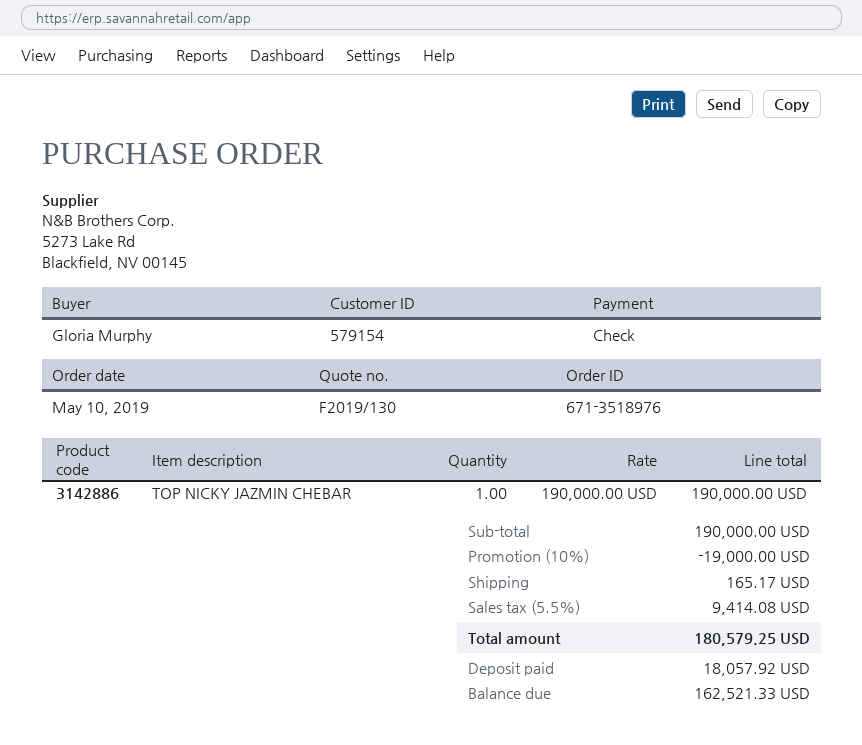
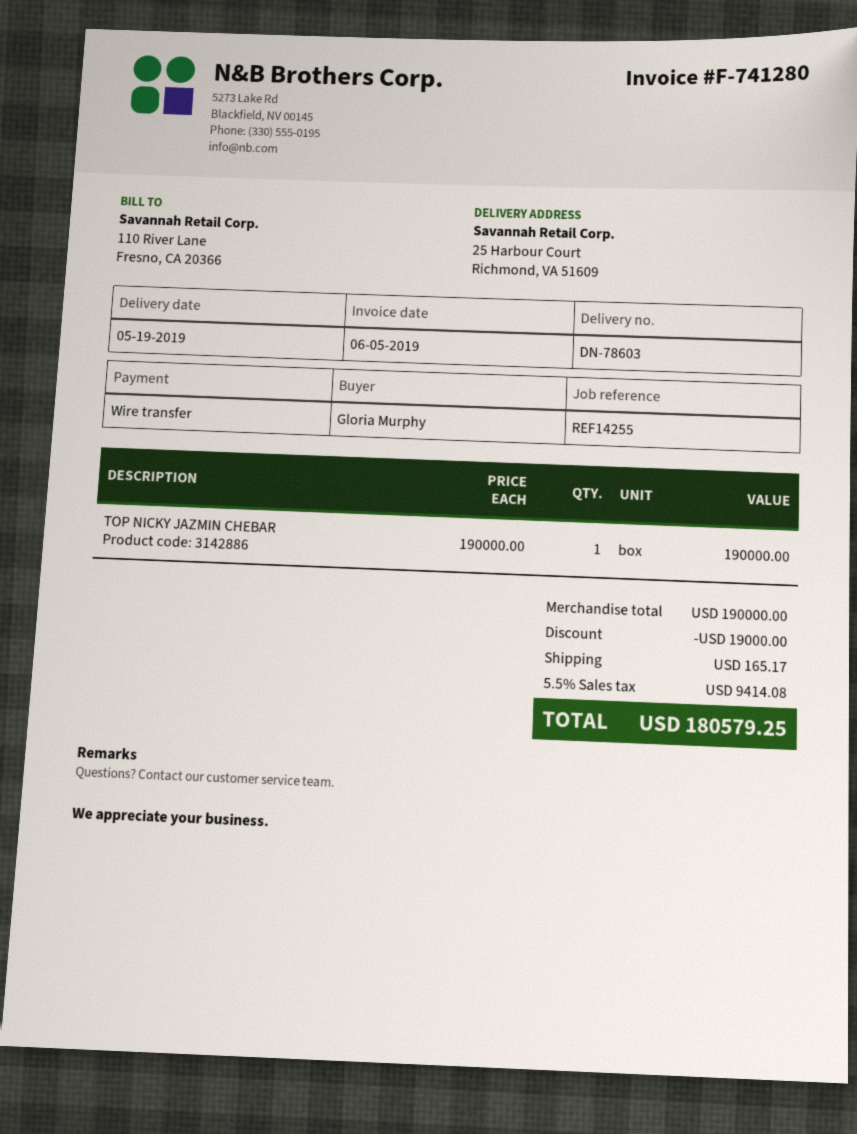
payment method: cheque -> bank transfer

